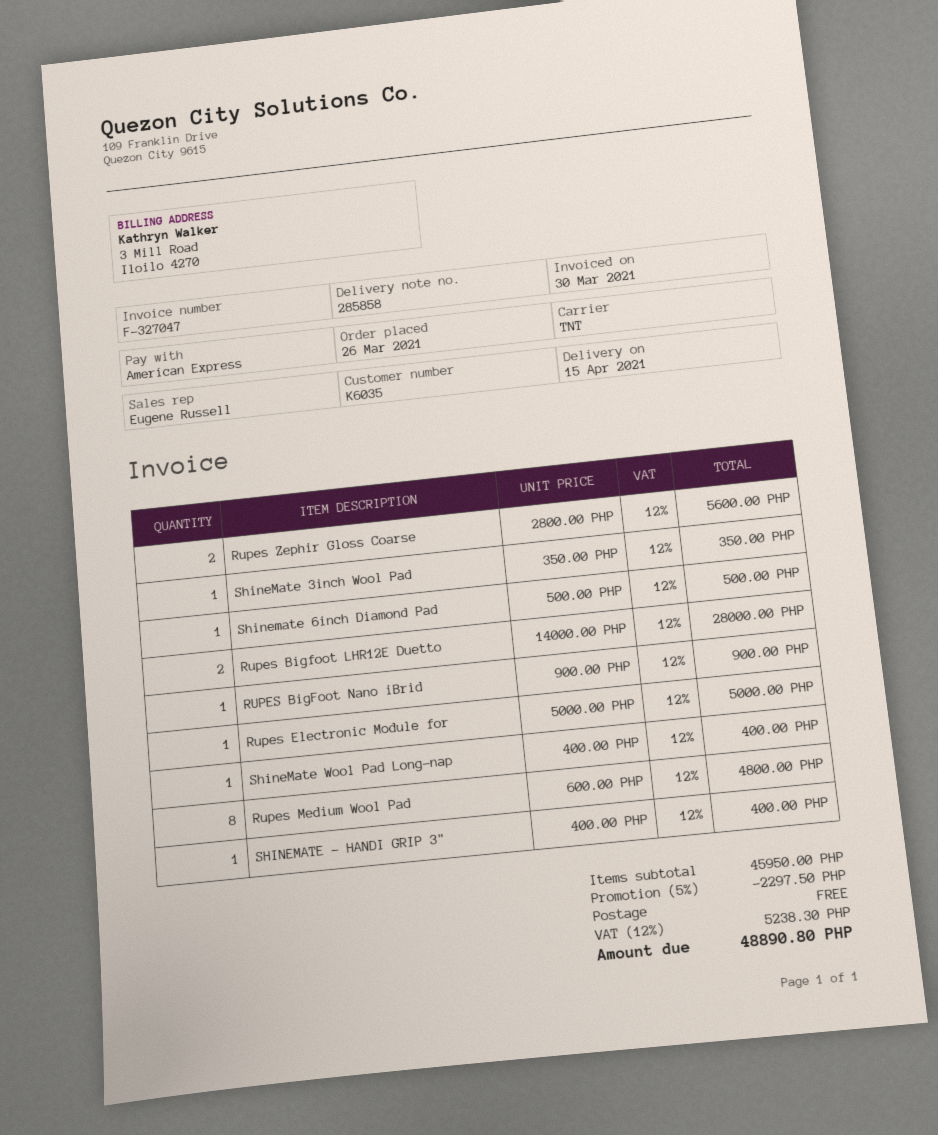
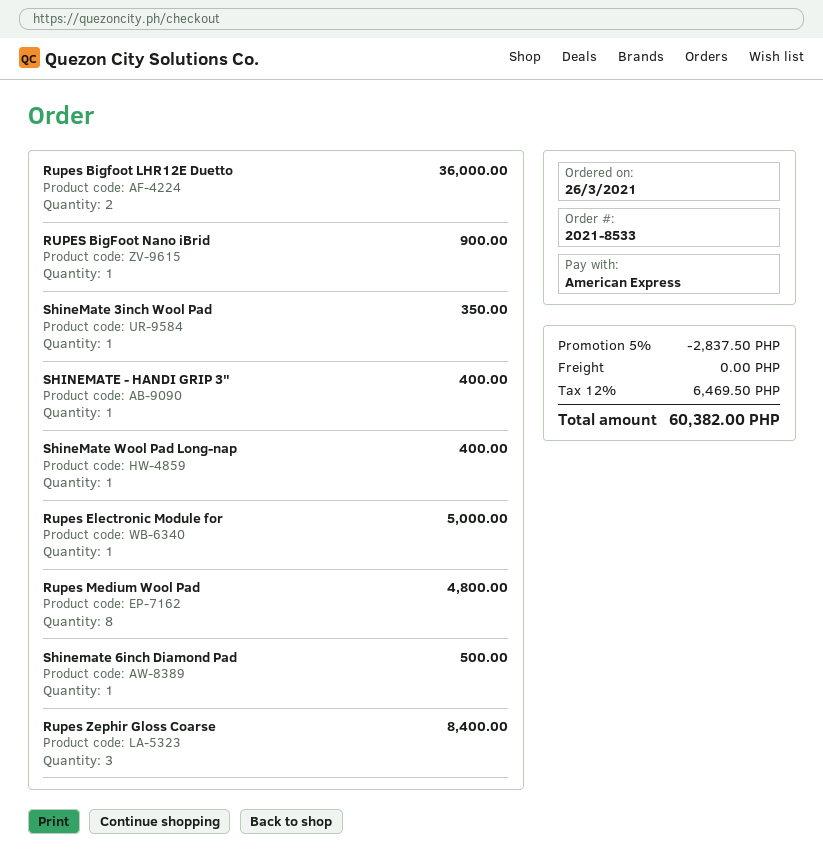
Rupes Zephir Gloss Coarse: 2 for 5600.00 -> 3 for 8400.00
Rupes Bigfoot LHR12E Duetto: 2 for 28000.00 -> 2 for 36000.00
discount: 5% = 2297.50 -> 5% = 2837.50
tax: 12% = 5238.30 -> 12% = 6469.50
total: 48890.80 -> 60382.00

